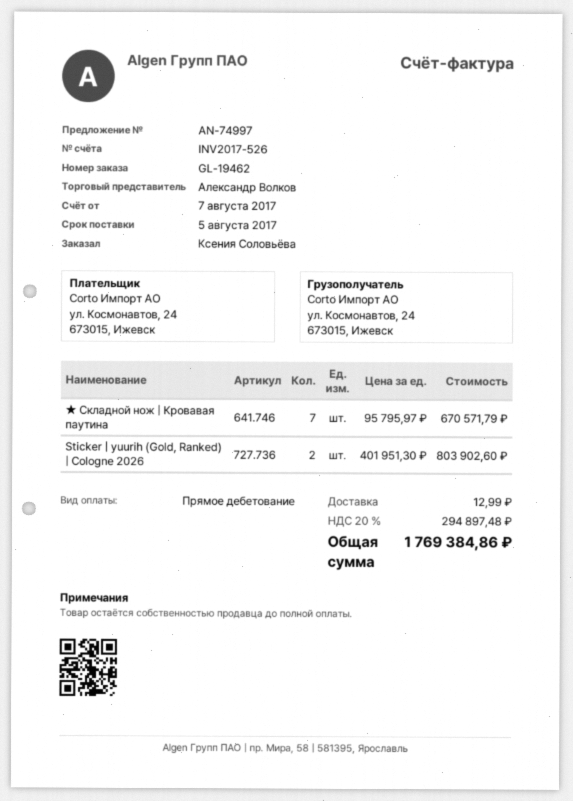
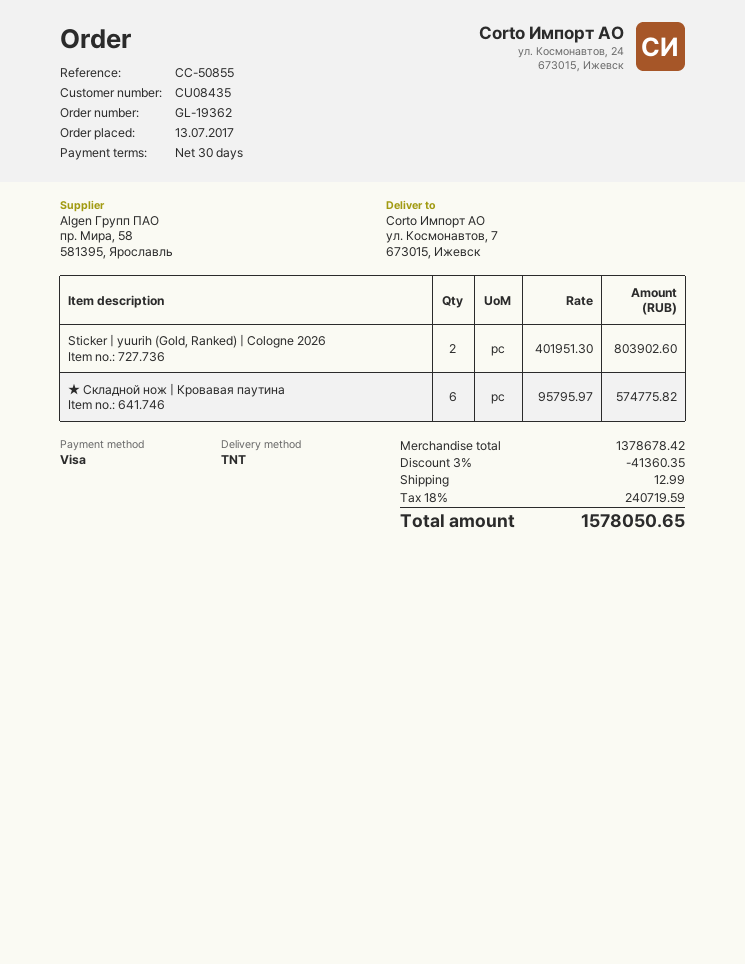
order number: GL-19462 -> GL-19362
payment method: direct debit -> Visa
ship to: ул. Космонавтов, 24, 673015, Ижевск -> ул. Космонавтов, 7, 673015, Ижевск
★ Складной нож | Кровавая паутина: 7 x 95795.97 = 670571.79 -> 6 x 95795.97 = 574775.82
discount: none -> 3% = 41360.35
tax: 20% = 294897.48 -> 18% = 240719.59
total: 1769384.86 -> 1578050.65

